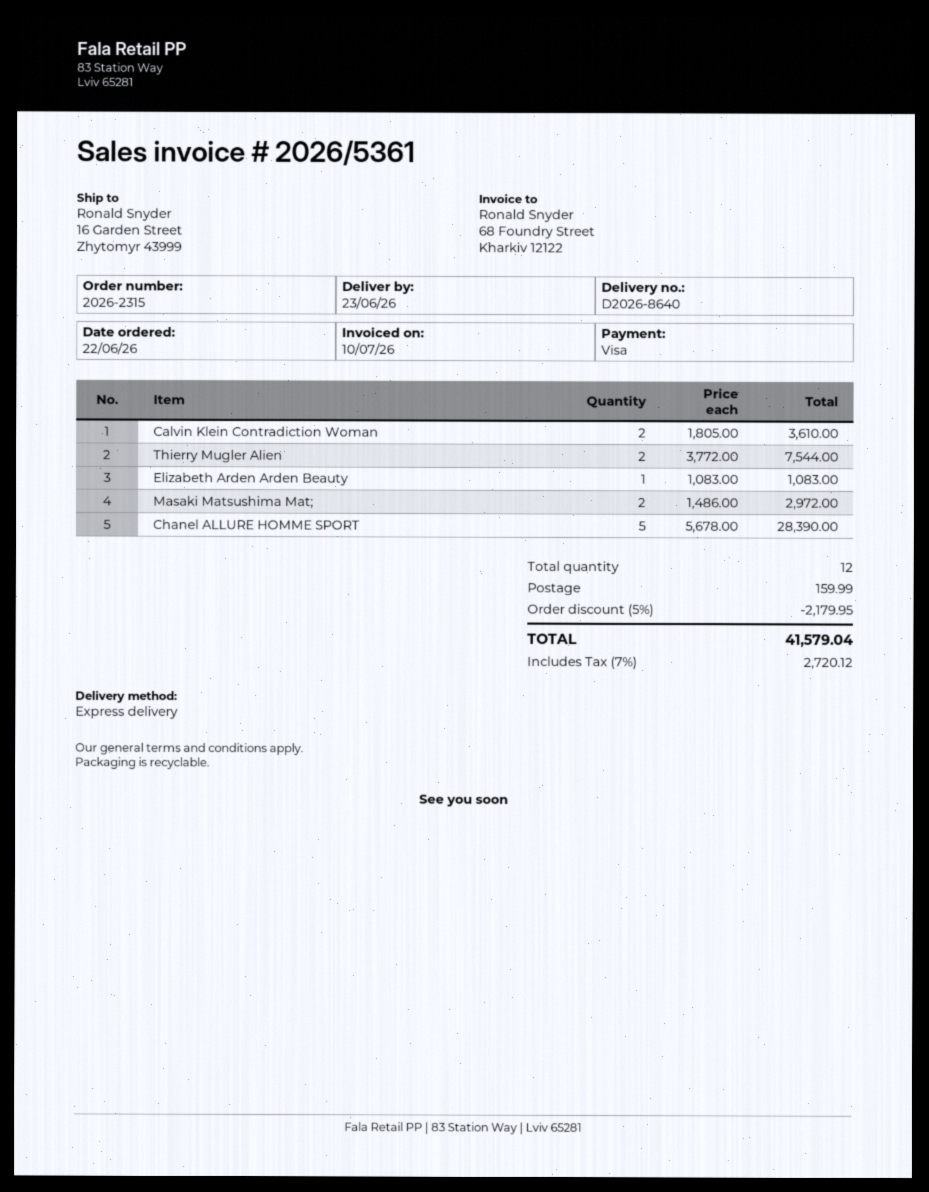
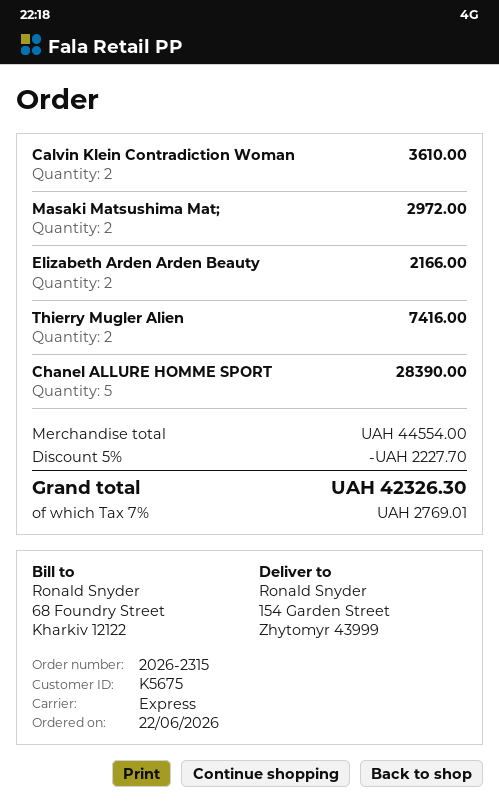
ship to: 16 Garden Street, Zhytomyr 43999 -> 154 Garden Street, Zhytomyr 43999
Thierry Mugler Alien: 2 for 7544.00 -> 2 for 7416.00
Elizabeth Arden Arden Beauty: 1 for 1083.00 -> 2 for 2166.00
discount: 5% = 2179.95 -> 5% = 2227.70
shipping: 159.99 -> none
tax: 7% = 2720.12 -> 7% = 2769.01
total: 41579.04 -> 42326.30

